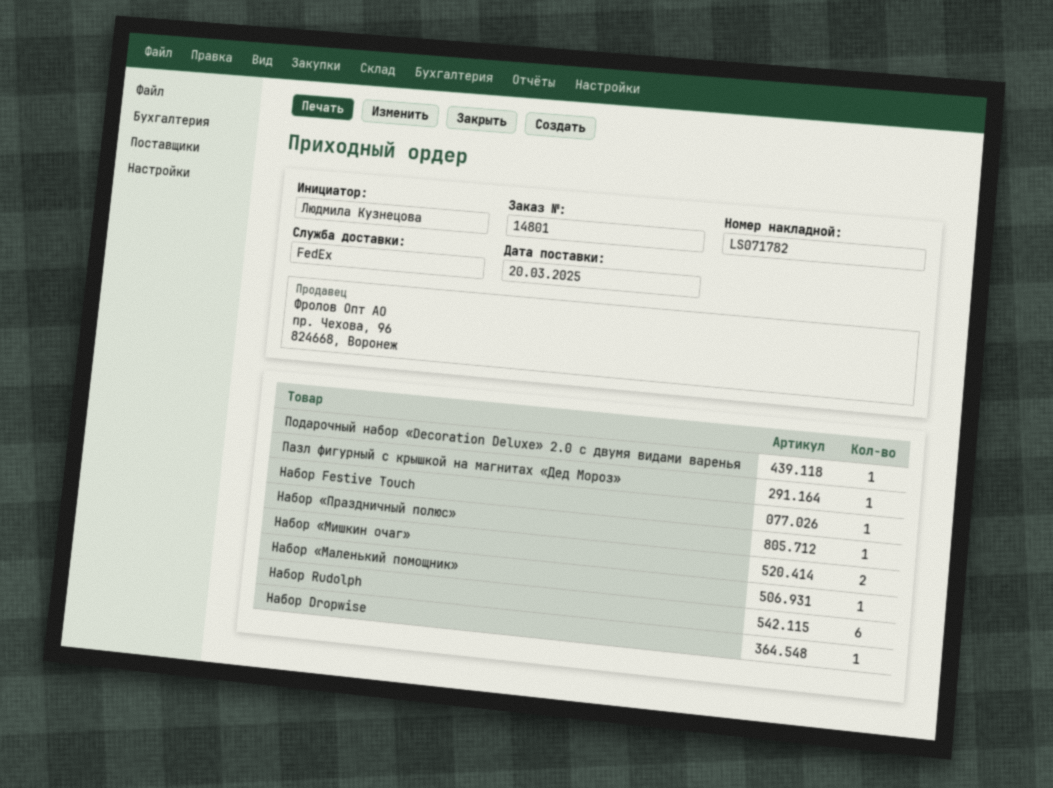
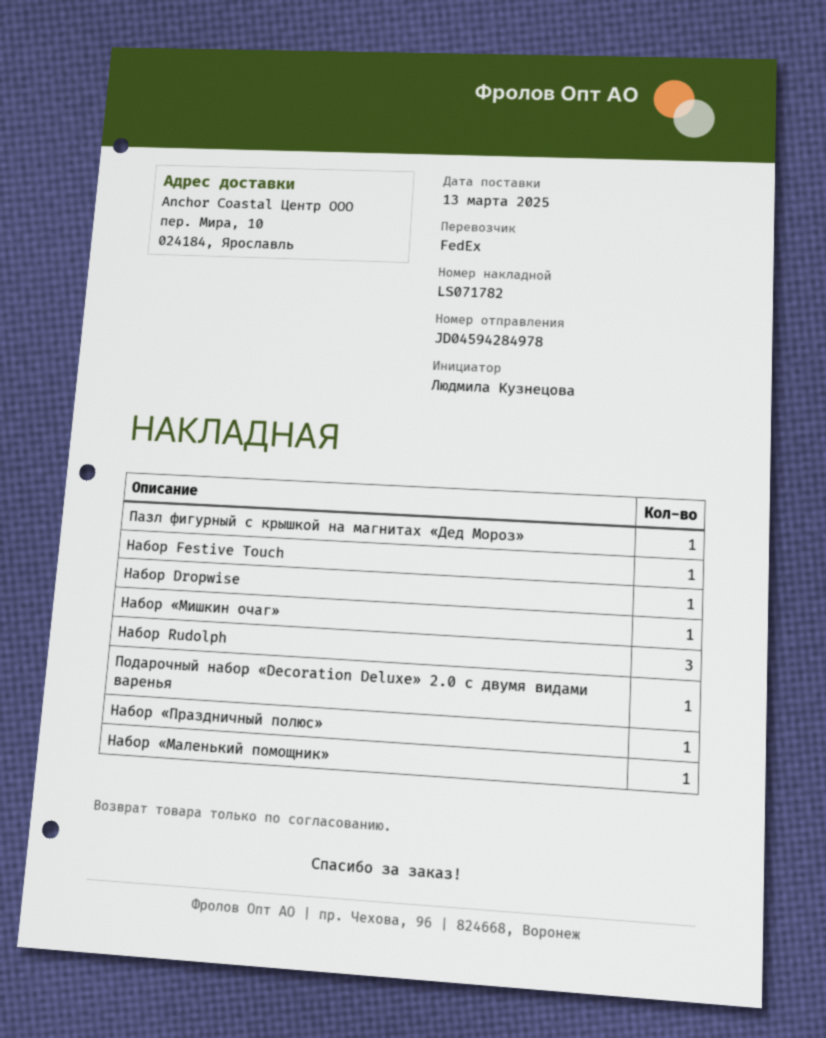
delivery date: 2025-03-20 -> 2025-03-13
Набор «Мишкин очаг»: 2 -> 1
Набор Rudolph: 6 -> 3

